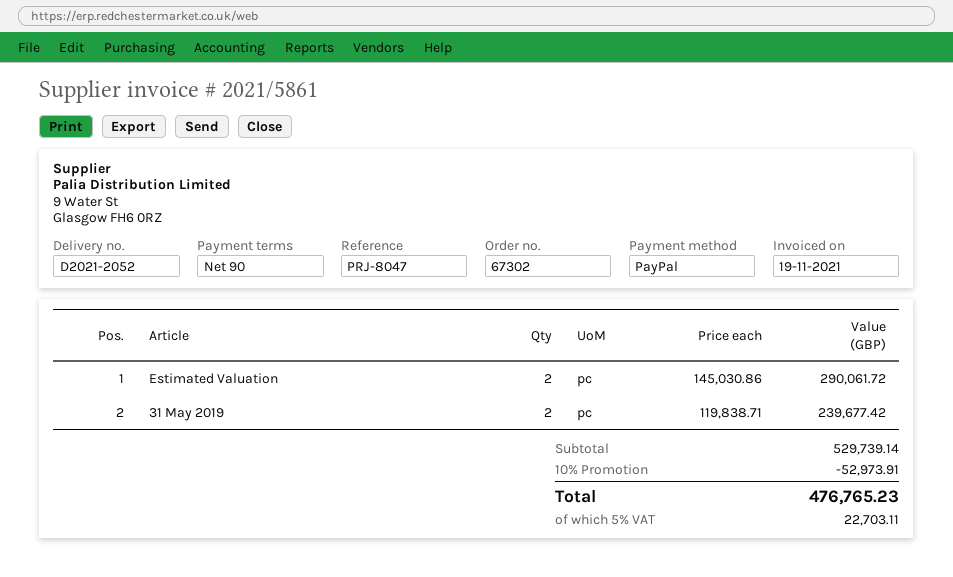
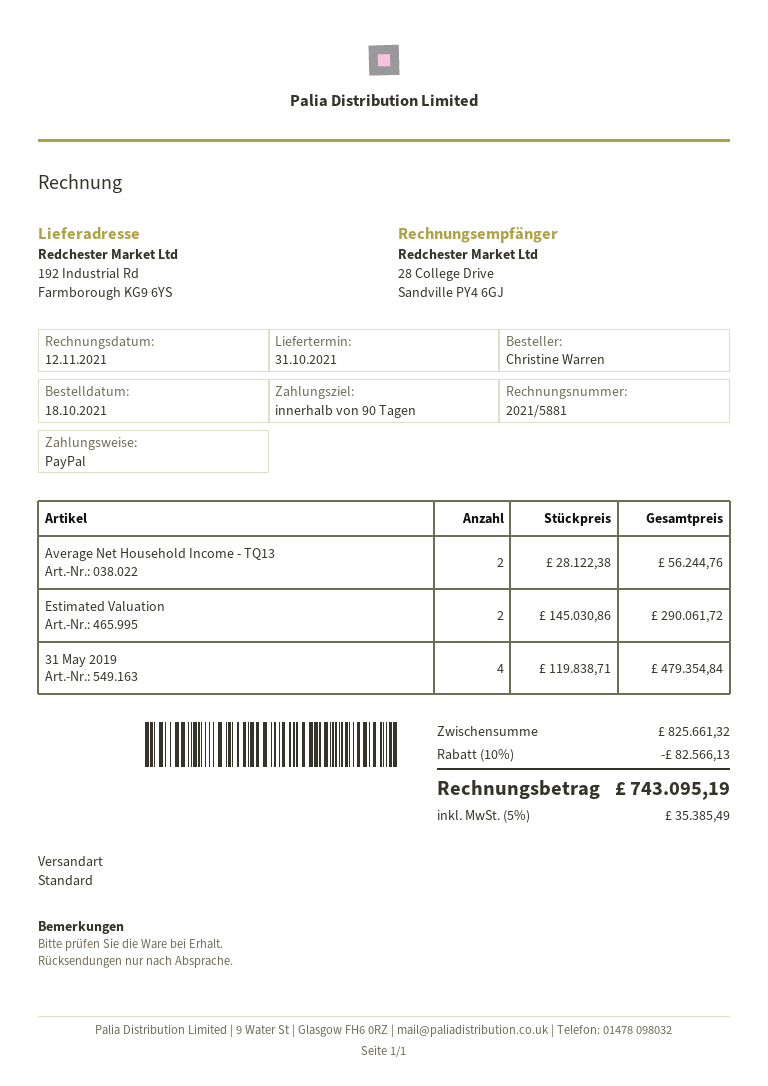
invoice number: 2021/5861 -> 2021/5881
invoice date: 2021-11-19 -> 2021-11-12
31 May 2019: 2 x 119838.71 = 239677.42 -> 4 x 119838.71 = 479354.84
Average Net Household Income - TQ13: none -> 2 x 28122.38 = 56244.76
subtotal: 529739.14 -> 825661.32
discount: 10% = 52973.91 -> 10% = 82566.13
tax: 5% = 22703.11 -> 5% = 35385.49
total: 476765.23 -> 743095.19

